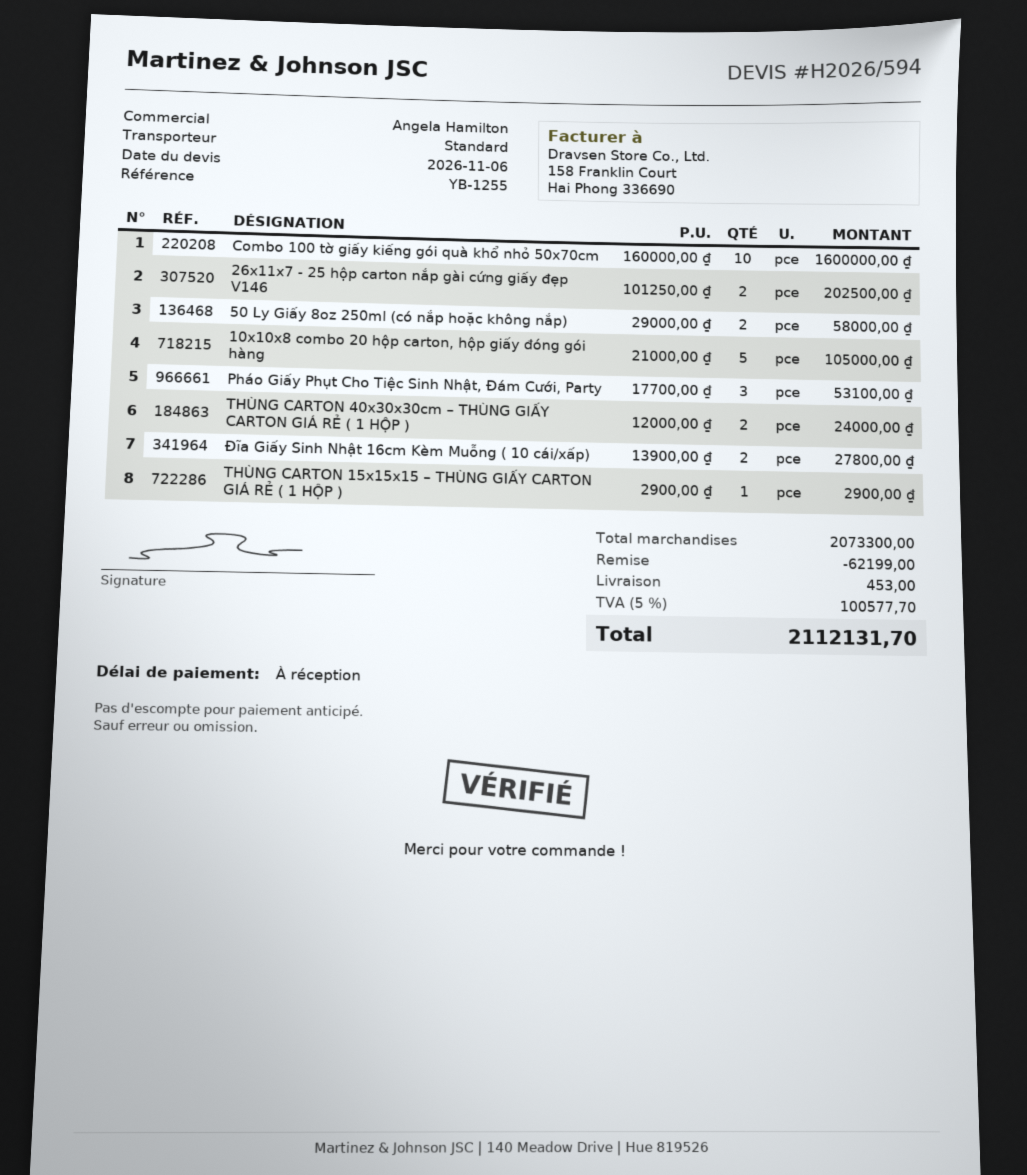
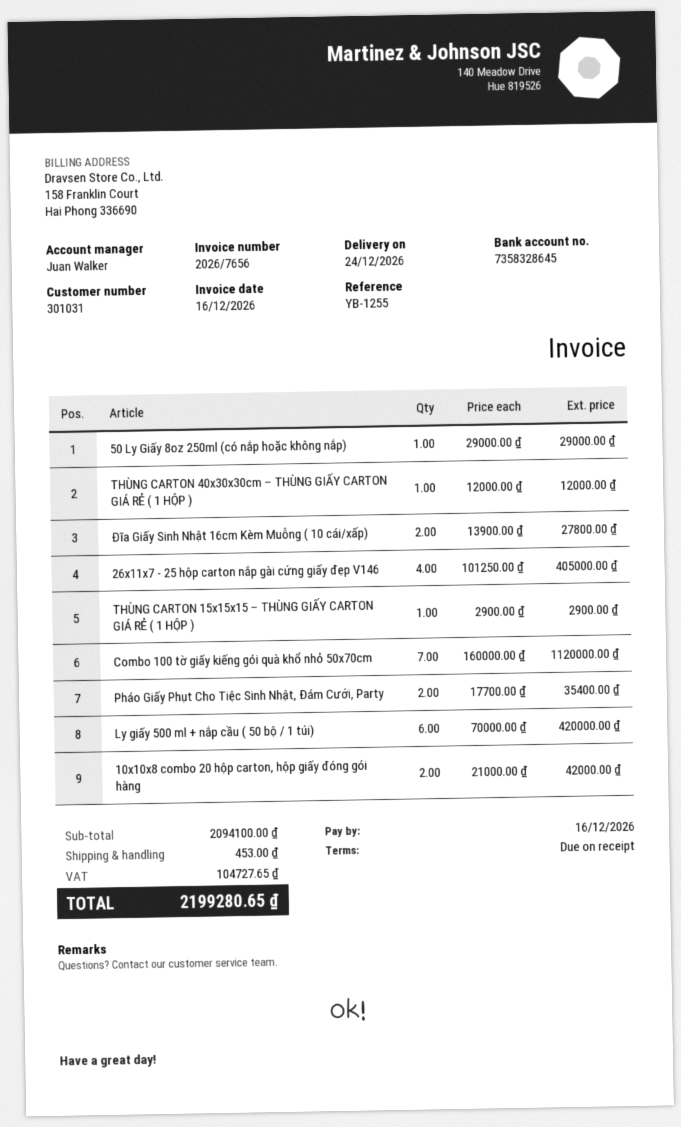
sales rep: Angela Hamilton -> Juan Walker
Combo 100 tờ giấy kiếng gói quà khổ nhỏ 50x70cm: 10 x 160000.00 = 1600000.00 -> 7 x 160000.00 = 1120000.00
26x11x7 - 25 hộp carton nắp gài cứng giấy đẹp V146: 2 x 101250.00 = 202500.00 -> 4 x 101250.00 = 405000.00
50 Ly Giấy 8oz 250ml (có nắp hoặc không nắp): 2 x 29000.00 = 58000.00 -> 1 x 29000.00 = 29000.00
10x10x8 combo 20 hộp carton, hộp giấy đóng gói hàng: 5 x 21000.00 = 105000.00 -> 2 x 21000.00 = 42000.00
Pháo Giấy Phụt Cho Tiệc Sinh Nhật, Đám Cưới, Party: 3 x 17700.00 = 53100.00 -> 2 x 17700.00 = 35400.00
THÙNG CARTON 40x30x30cm – THÙNG GIẤY CARTON GIÁ RẺ ( 1 HỘP ): 2 x 12000.00 = 24000.00 -> 1 x 12000.00 = 12000.00
Ly giấy 500 ml + nắp cầu ( 50 bộ / 1 túi): none -> 6 x 70000.00 = 420000.00
subtotal: 2073300.00 -> 2094100.00
discount: 62199.00 -> none
tax: 100577.70 -> 104727.65
total: 2112131.70 -> 2199280.65

